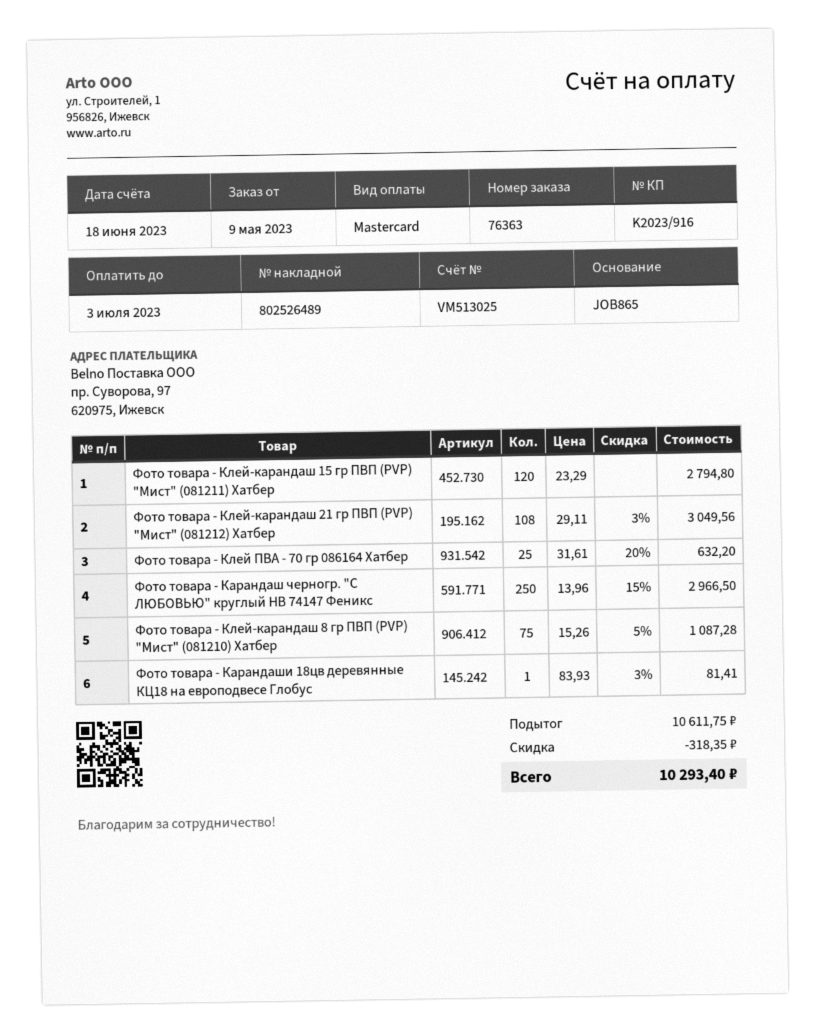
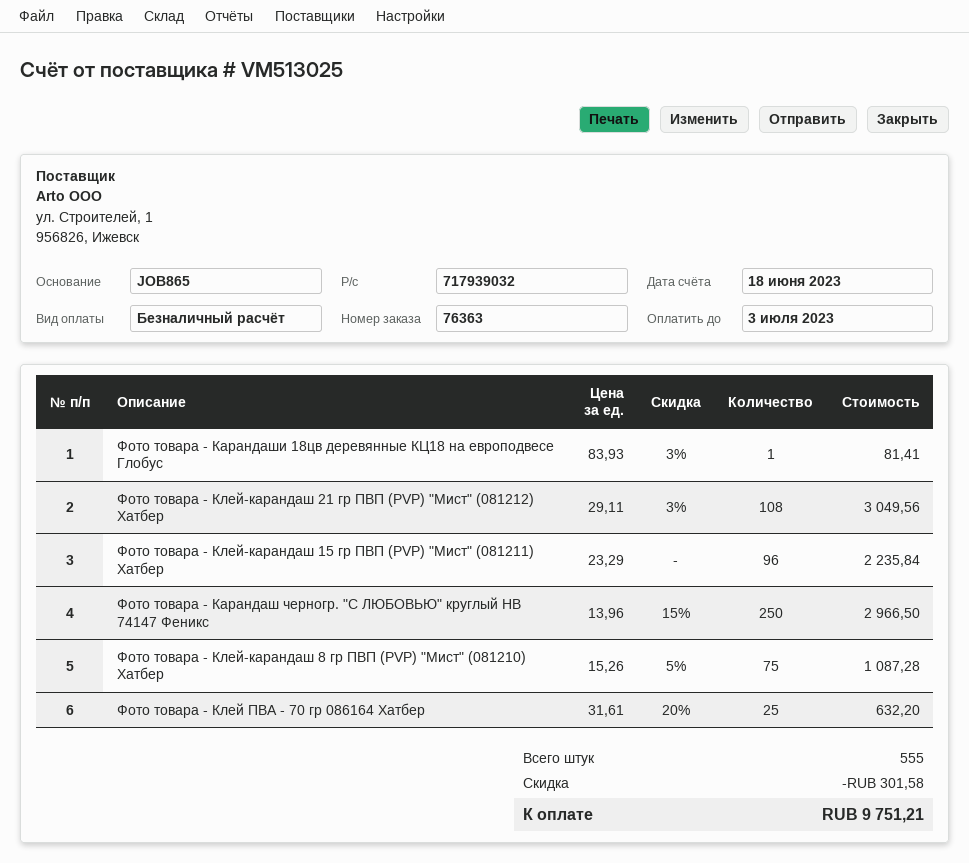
payment method: Mastercard -> bank transfer
Фото товара - Клей-карандаш 15 гр ПВП (PVP) "Мист" (081211) Хатбер: 120 x 23.29 = 2794.80 -> 96 x 23.29 = 2235.84
discount: 318.35 -> 301.58
total: 10293.40 -> 9751.21

